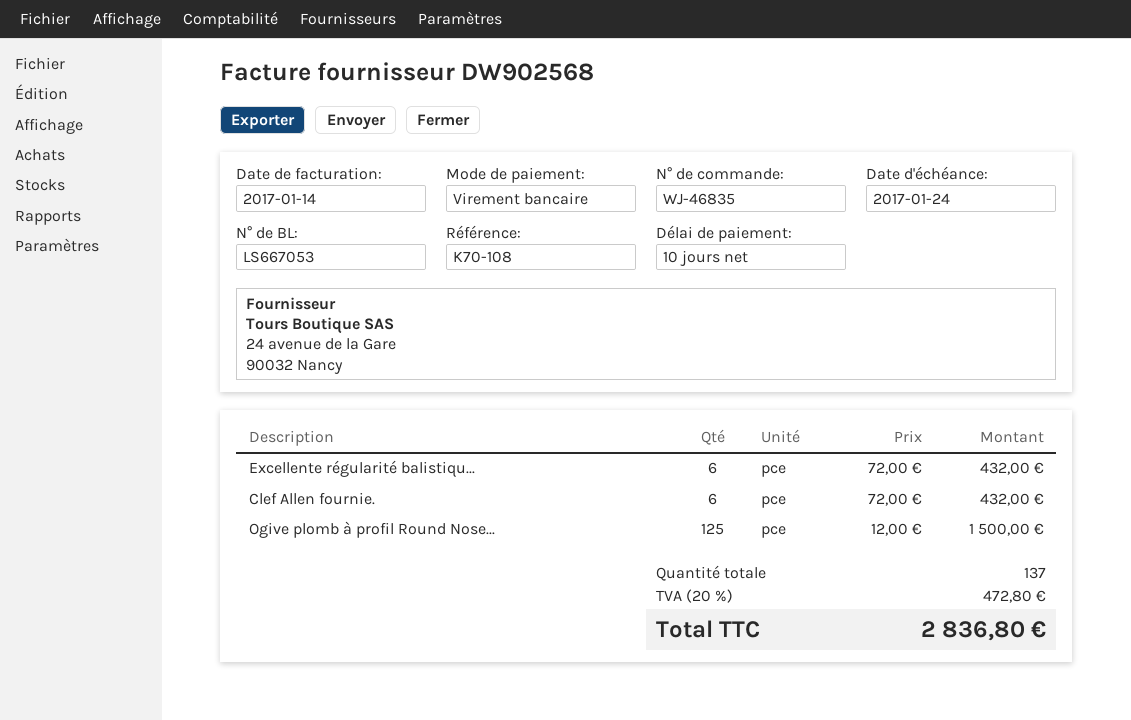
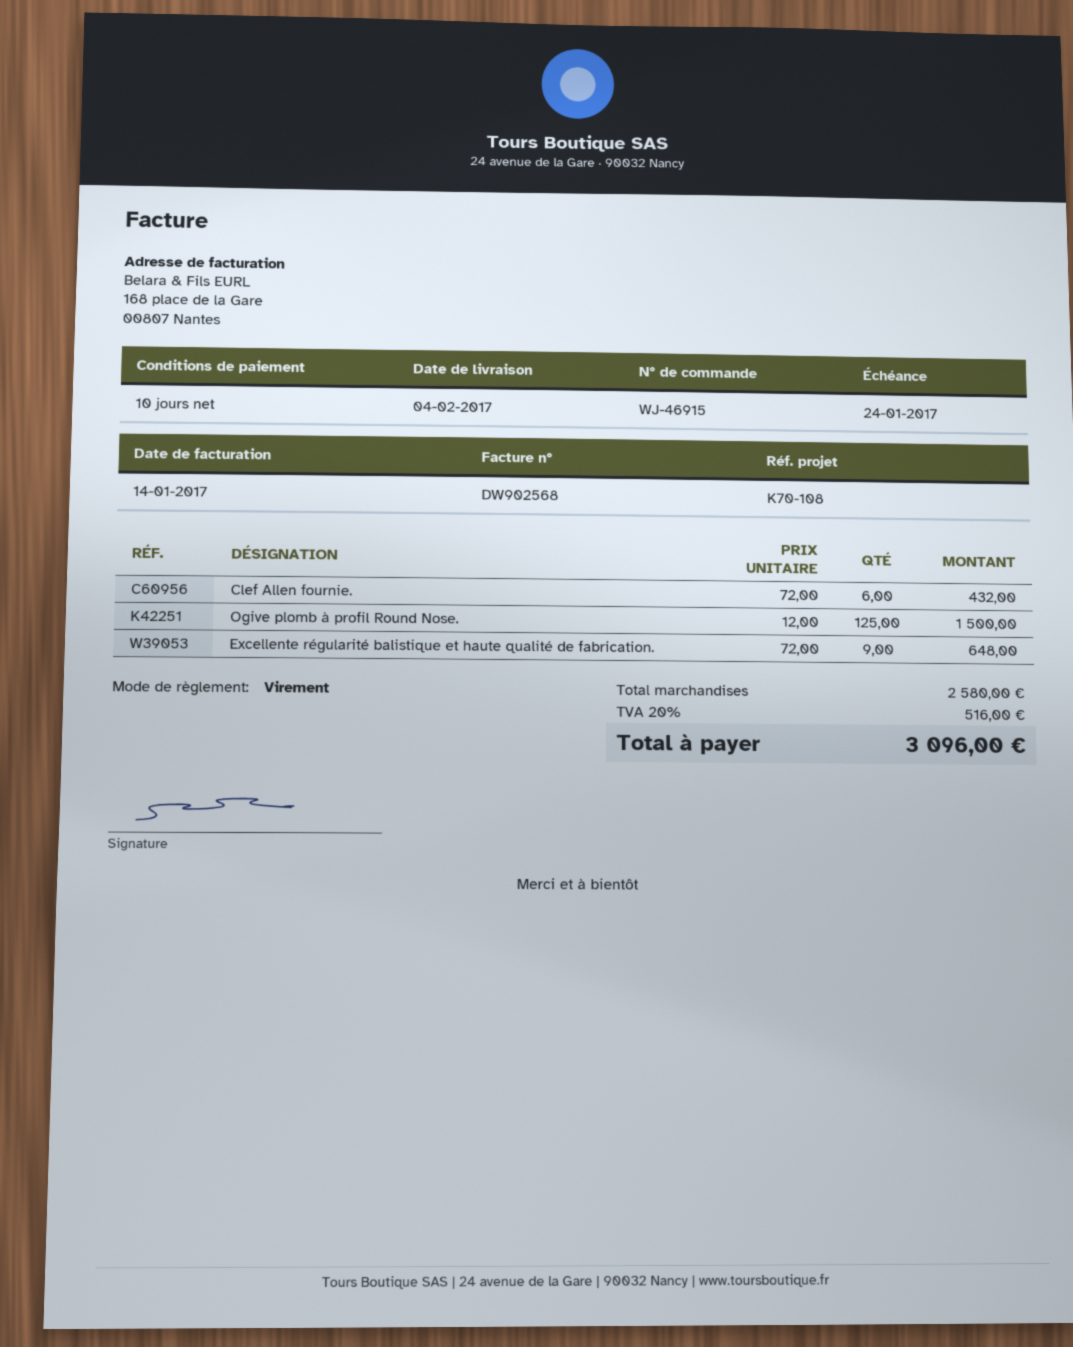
order number: WJ-46835 -> WJ-46915
Excellente régularité balistiqu...: 6 x 72.00 = 432.00 -> 9 x 72.00 = 648.00
tax: 20% = 472.80 -> 20% = 516.00
total: 2836.80 -> 3096.00

